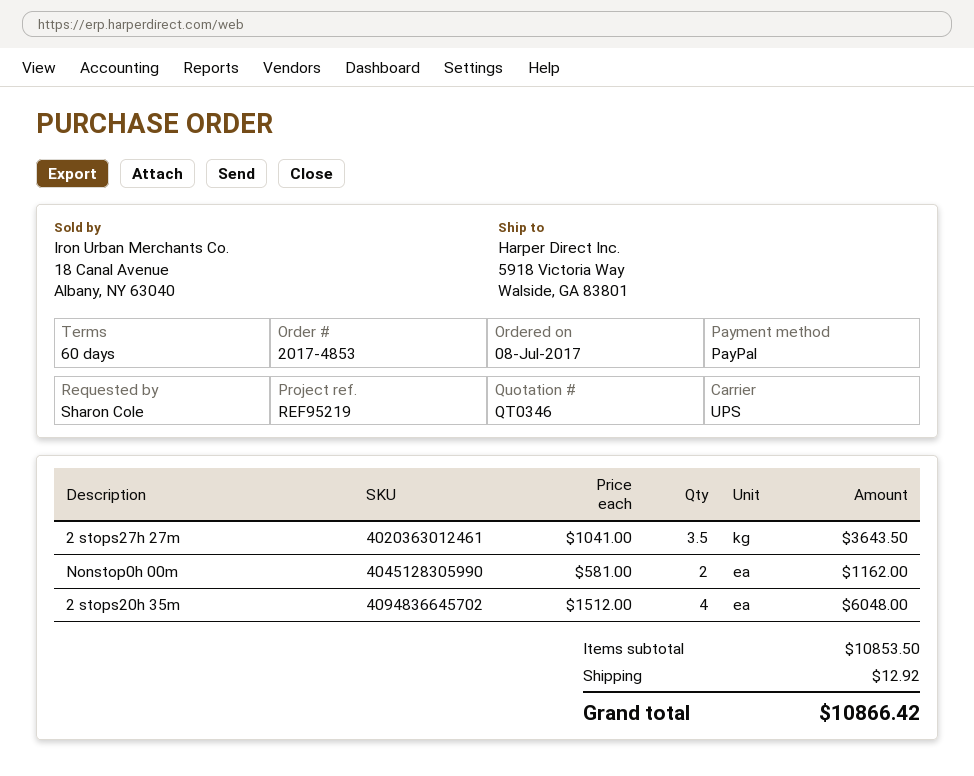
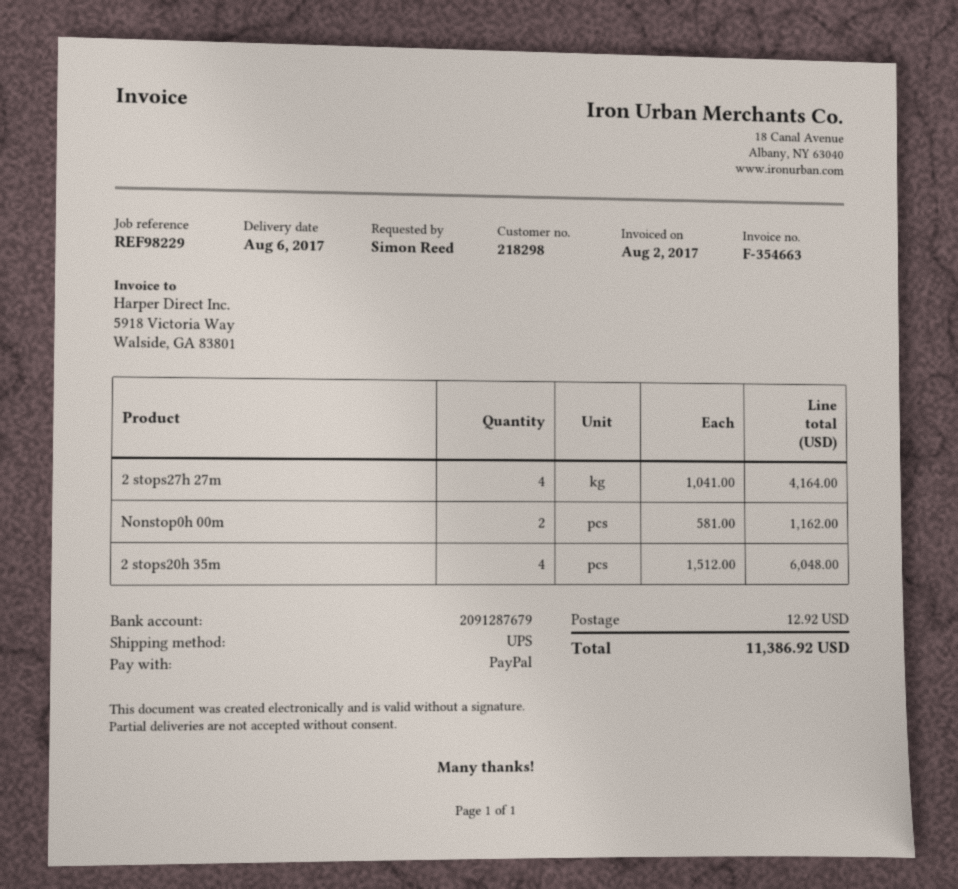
reference: REF95219 -> REF98229
ordered by: Sharon Cole -> Simon Reed
2 stops27h 27m: 3.5 x 1041.00 = 3643.50 -> 4 x 1041.00 = 4164.00
total: 10866.42 -> 11386.92

